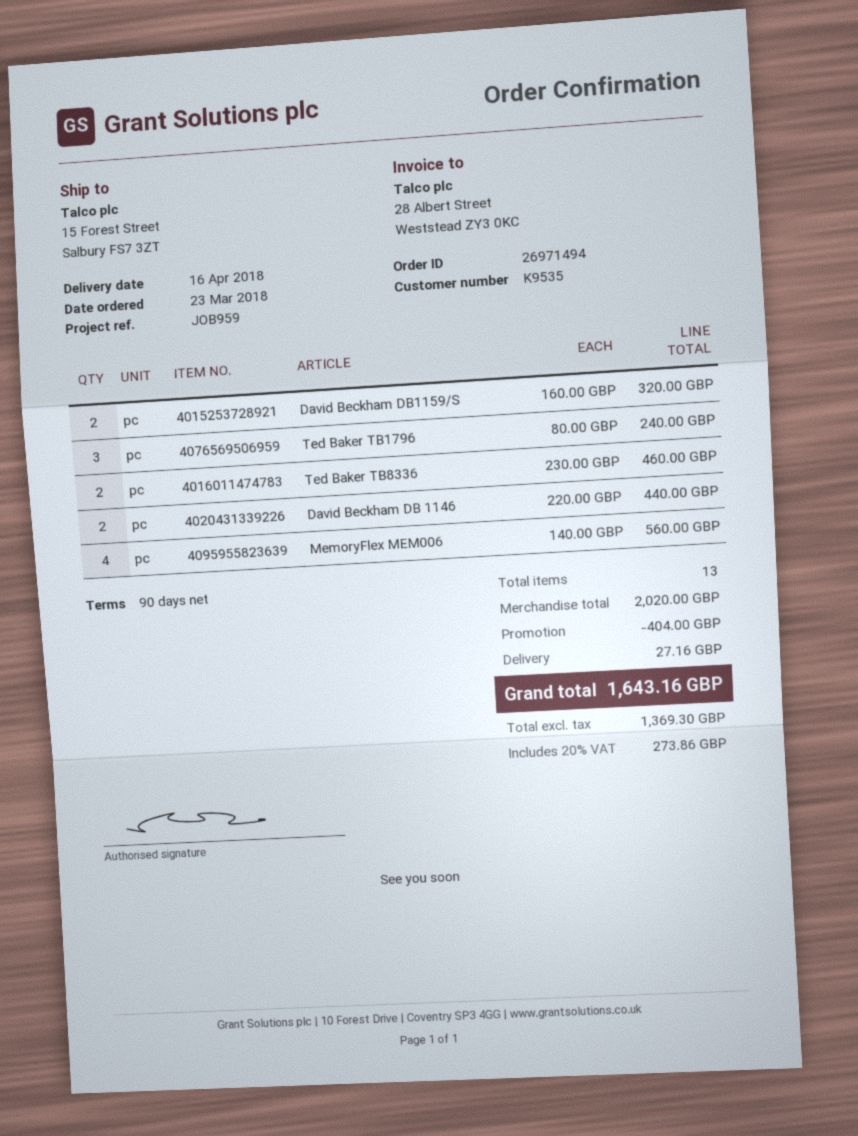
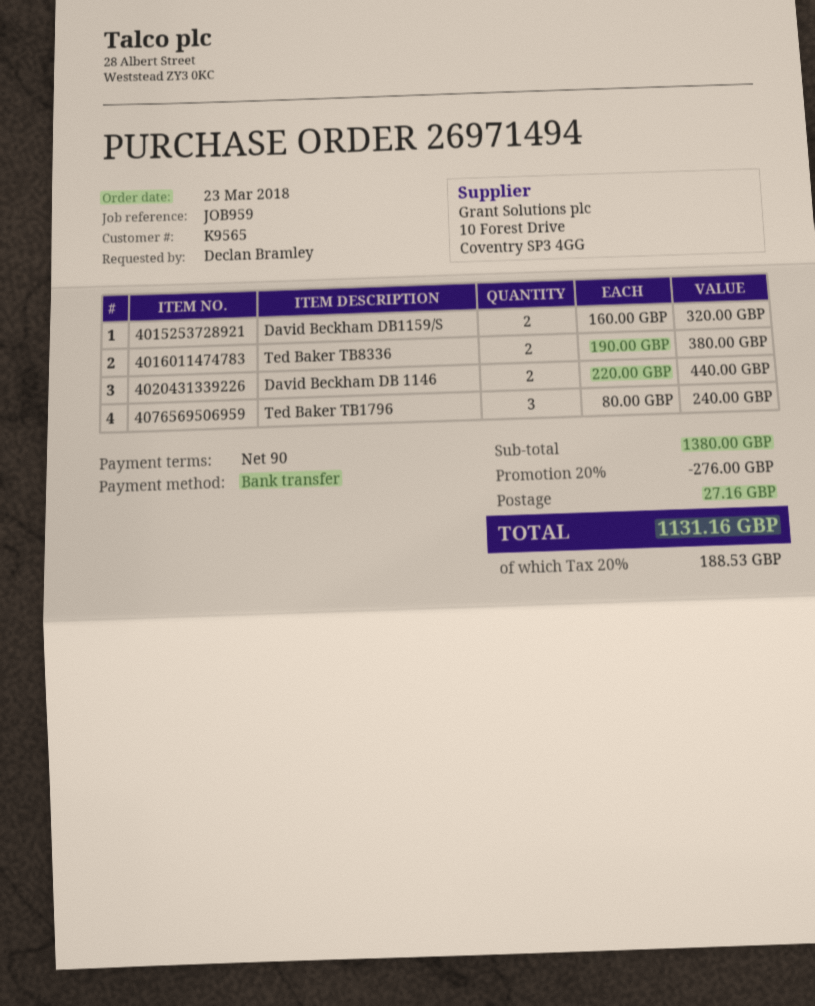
customer number: K9535 -> K9565
Ted Baker TB8336: 2 x 230.00 = 460.00 -> 2 x 190.00 = 380.00
MemoryFlex MEM006: 4 x 140.00 = 560.00 -> none
subtotal: 2020.00 -> 1380.00
discount: 404.00 -> 276.00
tax: 20% = 273.86 -> 20% = 188.53
total: 1643.16 -> 1131.16

